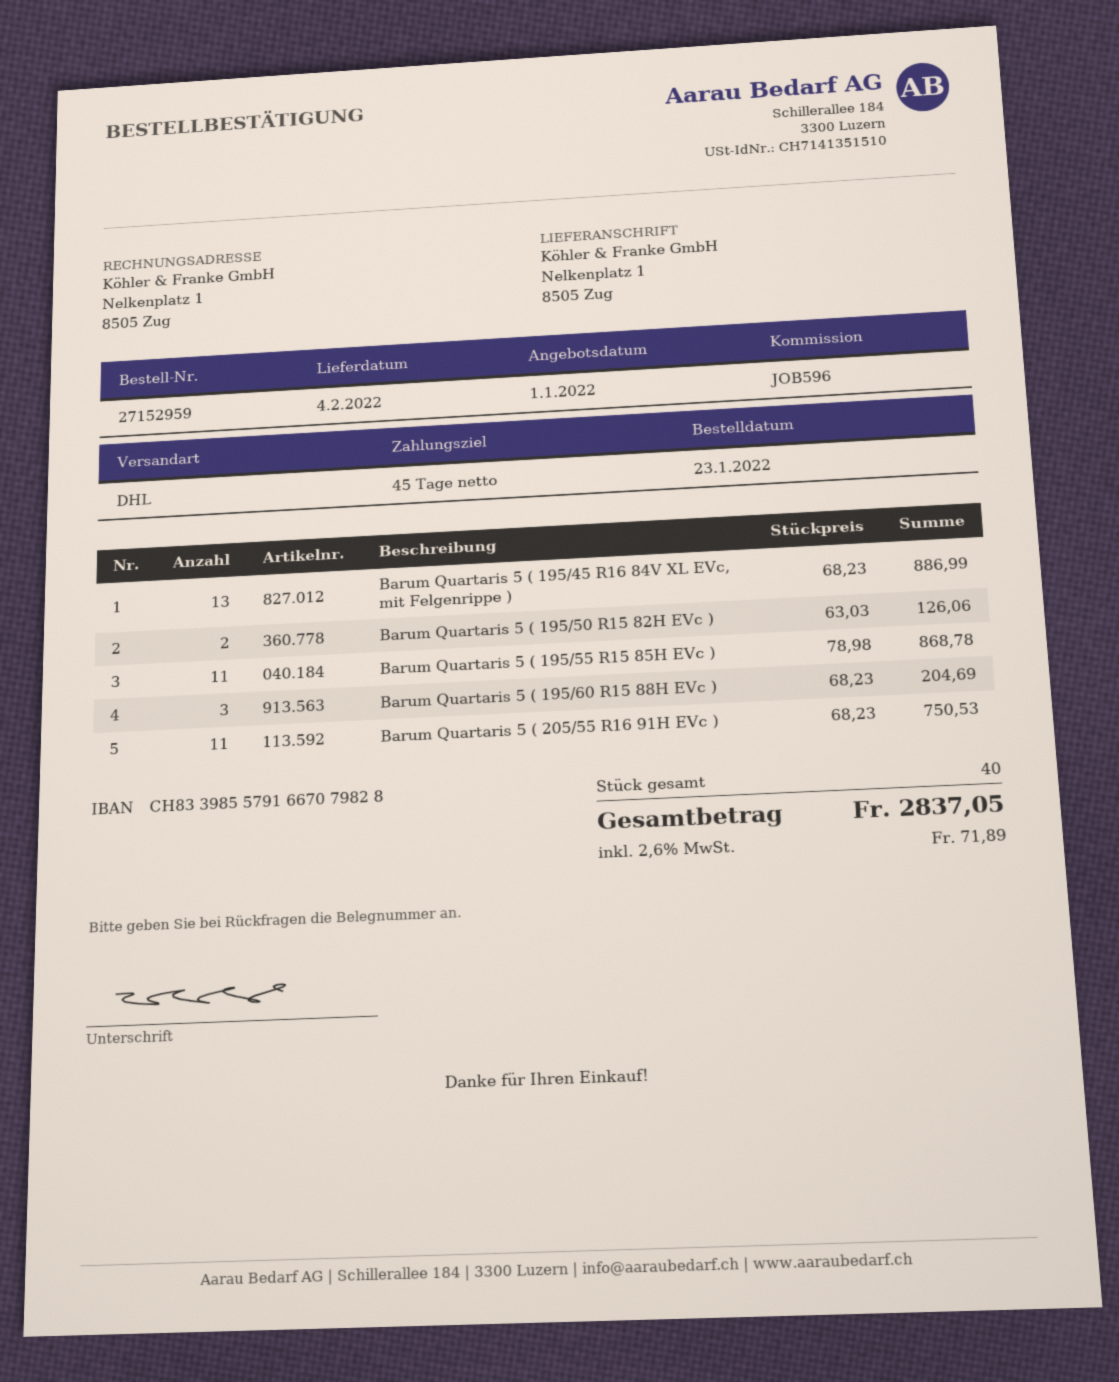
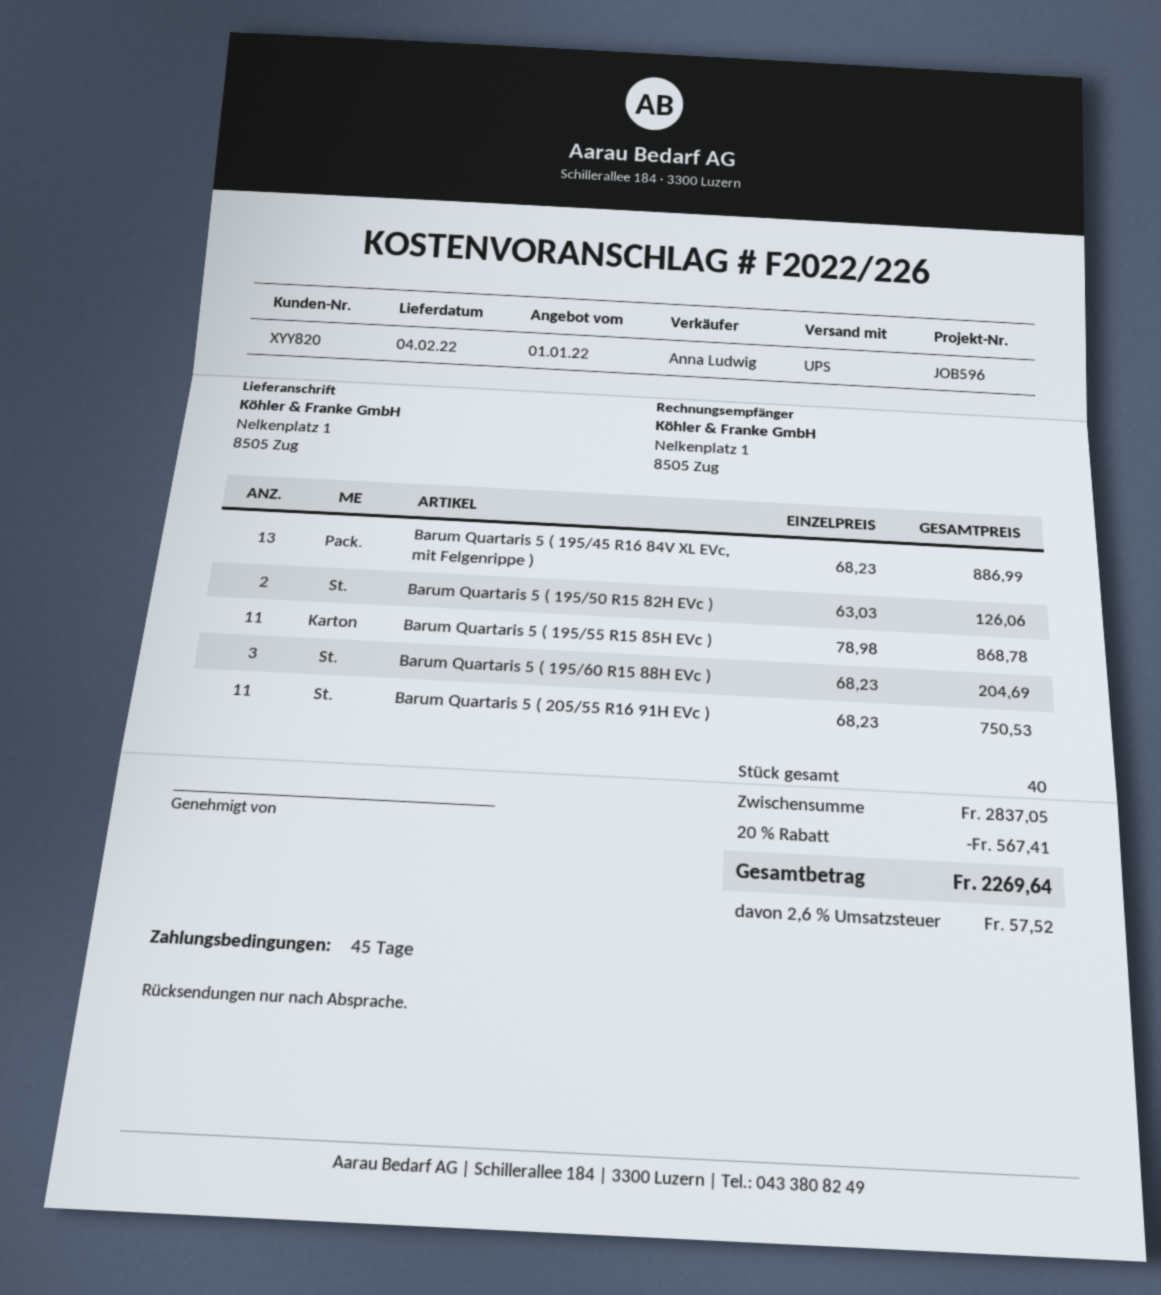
shipping method: DHL -> UPS
discount: none -> 20% = 567.41
tax: 2.6% = 71.89 -> 2.6% = 57.52
total: 2837.05 -> 2269.64

